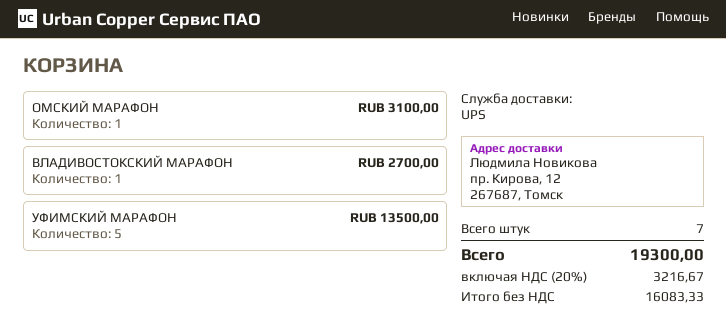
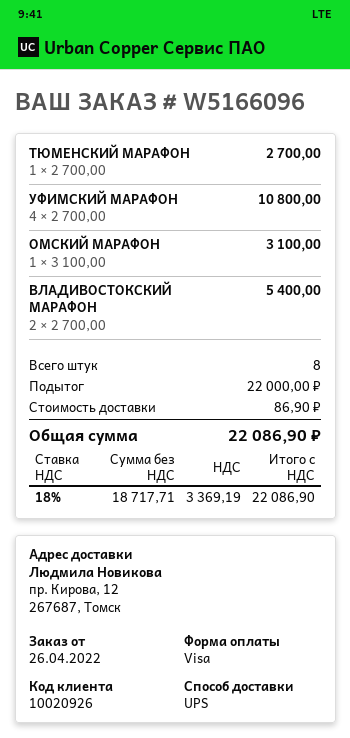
ВЛАДИВОСТОКСКИЙ МАРАФОН: 1 for 2700.00 -> 2 for 5400.00
УФИМСКИЙ МАРАФОН: 5 for 13500.00 -> 4 for 10800.00
ТЮМЕНСКИЙ МАРАФОН: none -> 1 for 2700.00
total quantity: 7 -> 8
shipping: none -> 86.90
net: 16083.33 -> 18717.71
tax: 20% = 3216.67 -> 18% = 3369.19
total: 19300.00 -> 22086.90

